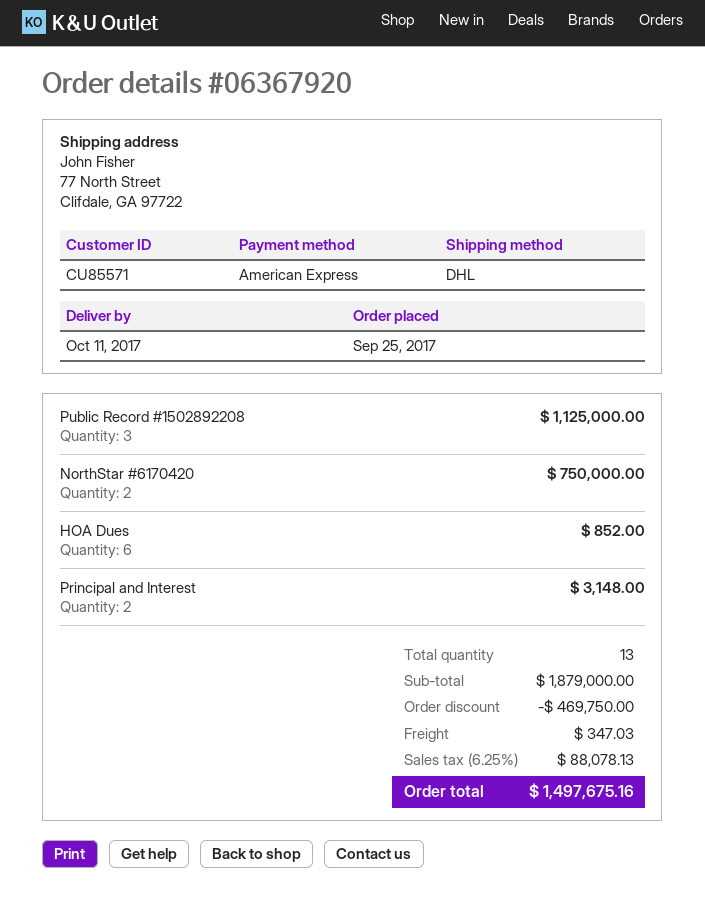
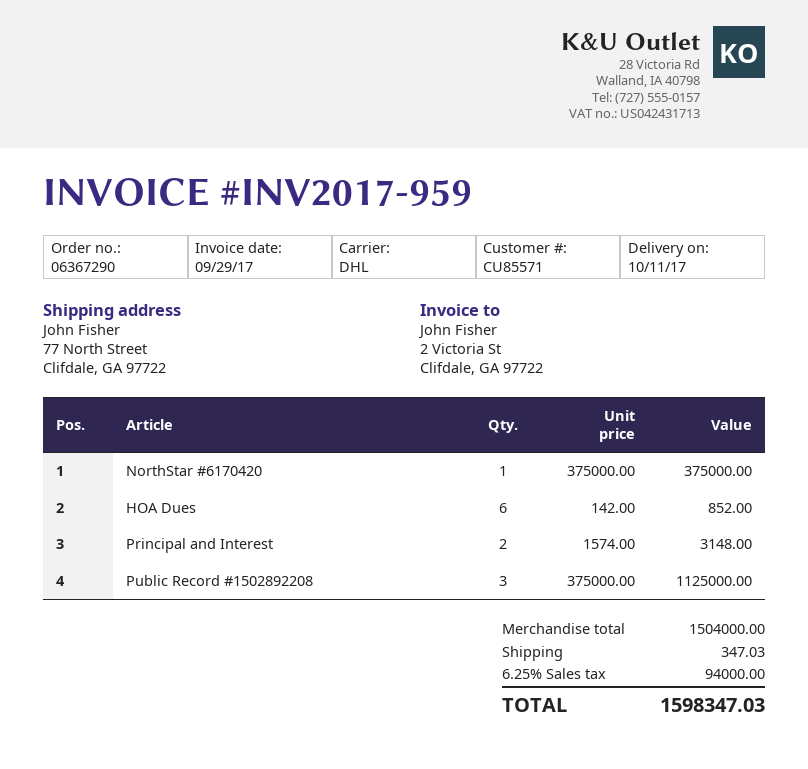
order number: 06367920 -> 06367290
NorthStar #6170420: 2 for 750000.00 -> 1 for 375000.00
subtotal: 1879000.00 -> 1504000.00
discount: 469750.00 -> none
tax: 6.25% = 88078.13 -> 6.25% = 94000.00
total: 1497675.16 -> 1598347.03

